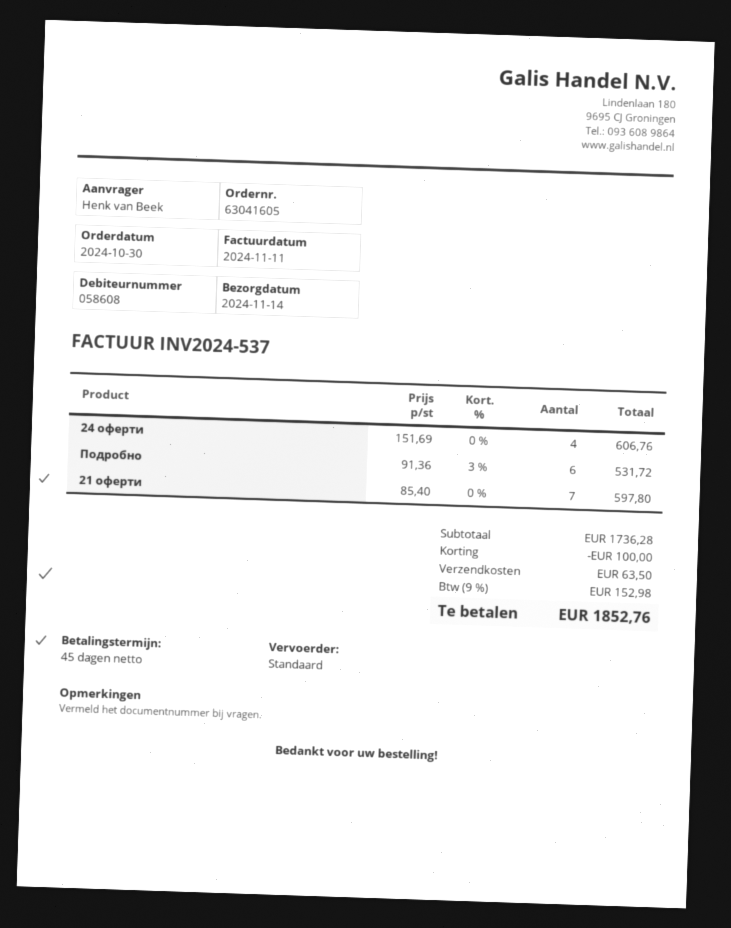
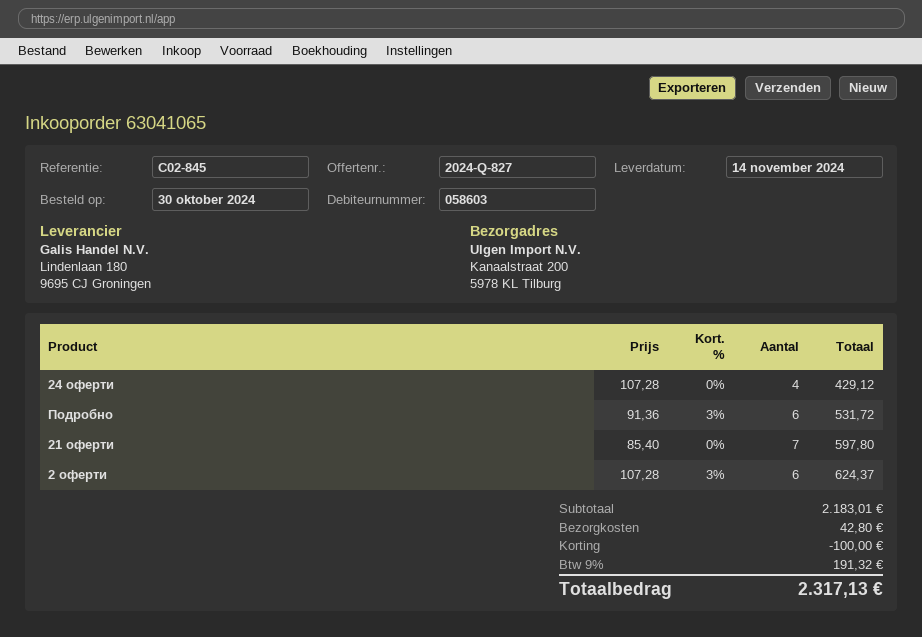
order number: 63041605 -> 63041065
customer number: 058608 -> 058603
24 оферти: 4 x 151.69 = 606.76 -> 4 x 107.28 = 429.12
2 оферти: none -> 6 x 107.28 - 3% = 624.37
subtotal: 1736.28 -> 2183.01
shipping: 63.50 -> 42.80
tax: 9% = 152.98 -> 9% = 191.32
total: 1852.76 -> 2317.13

